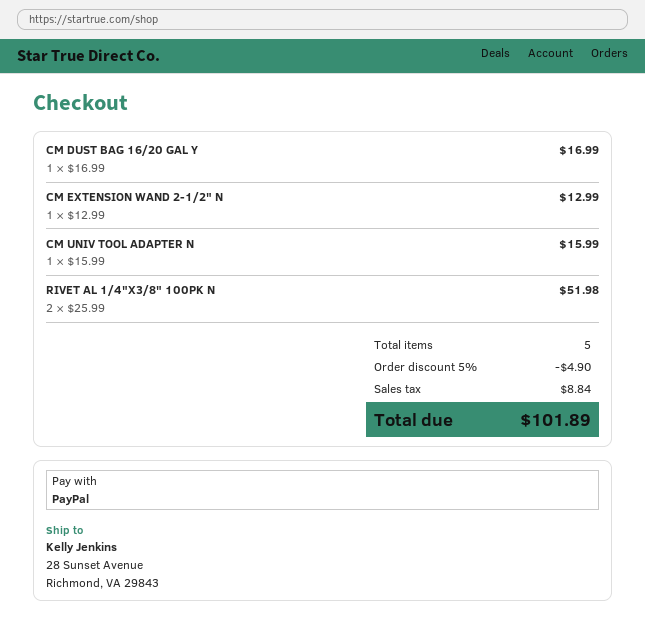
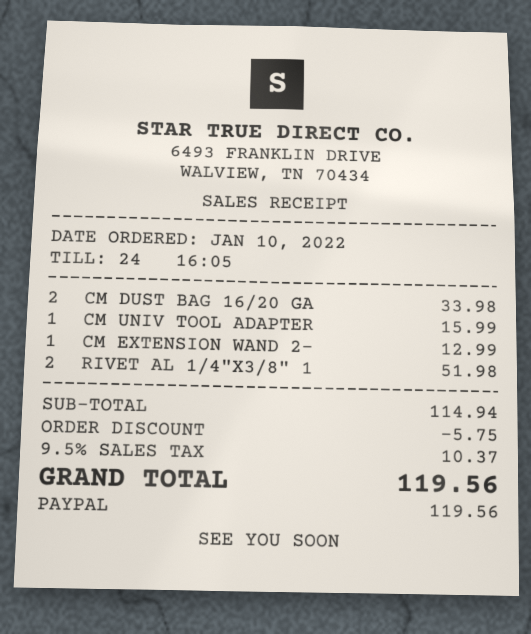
CM DUST BAG 16/20 GAL Y: 1 for 16.99 -> 2 for 33.98
discount: 4.90 -> 5.75
tax: 8.84 -> 10.37
total: 101.89 -> 119.56

